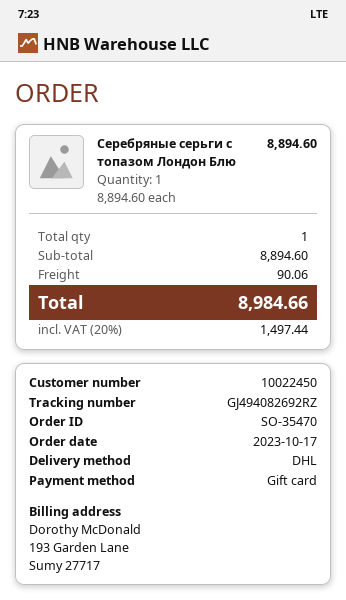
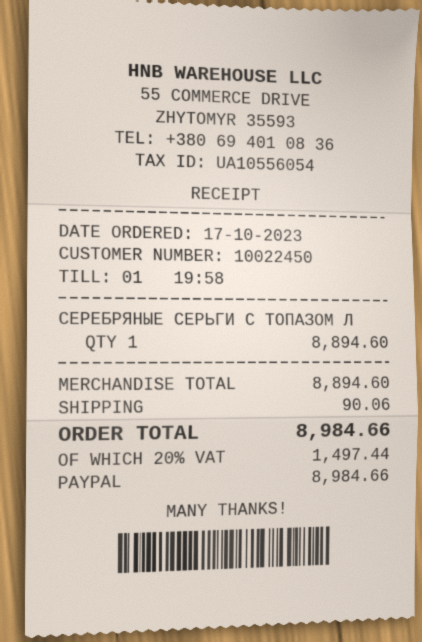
payment method: gift card -> PayPal

